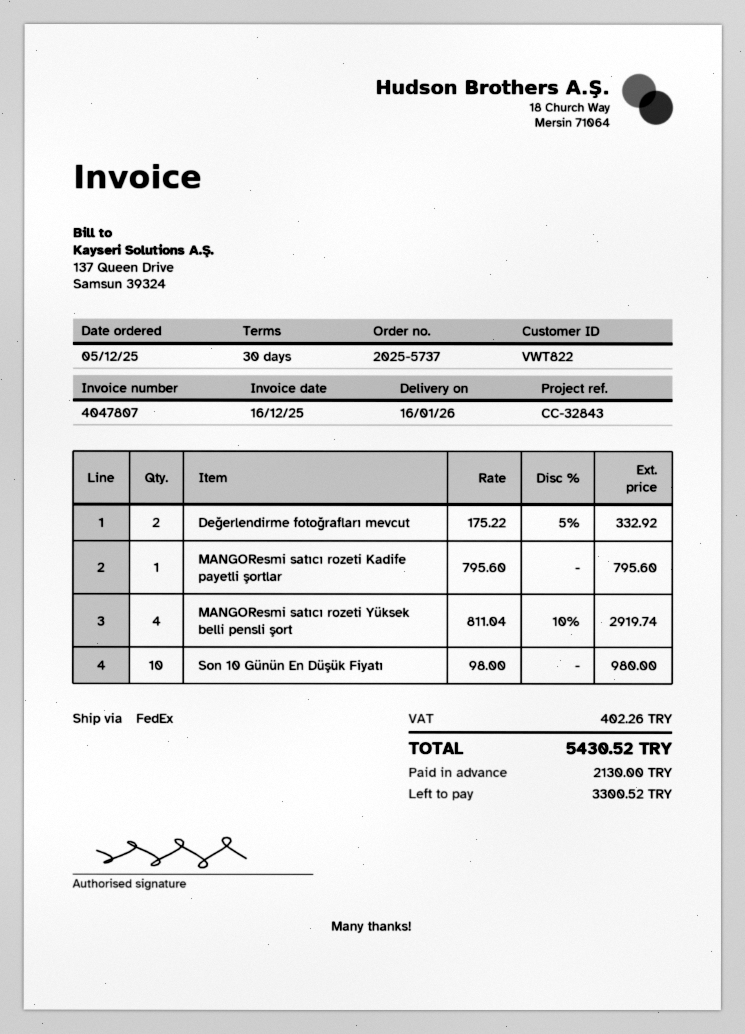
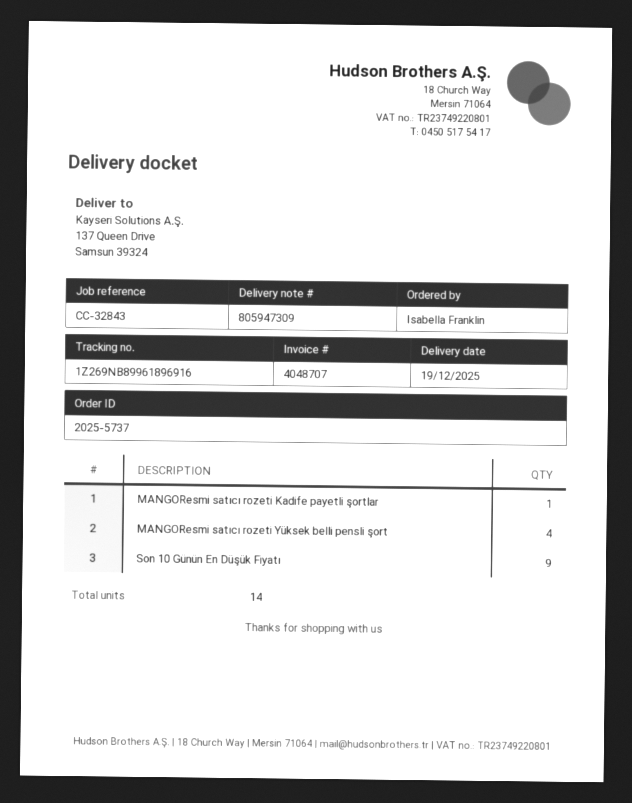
delivery date: 2026-01-16 -> 2025-12-19
invoice number: 4047807 -> 4048707
Değerlendirme fotoğrafları mevcut: 2 -> none
Son 10 Günün En Düşük Fiyatı: 10 -> 9

